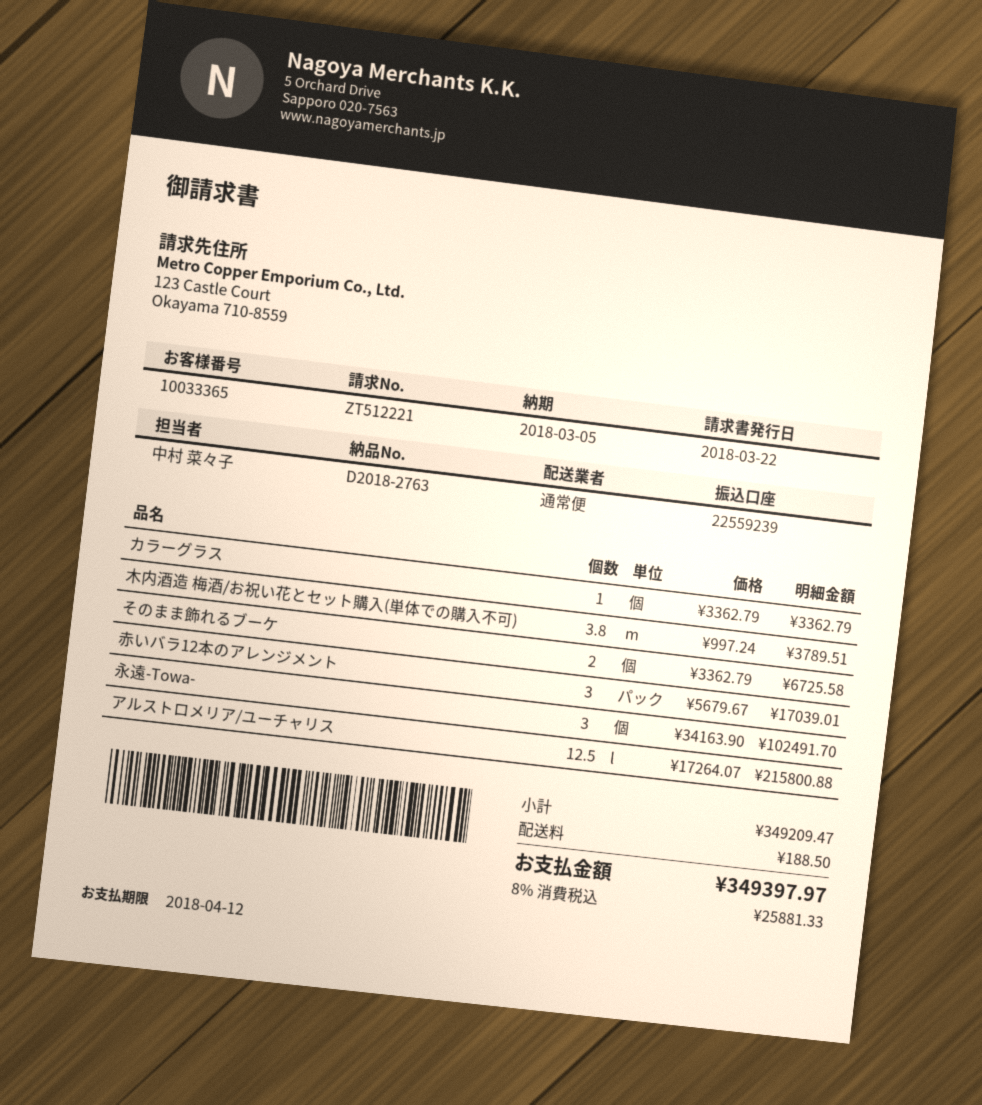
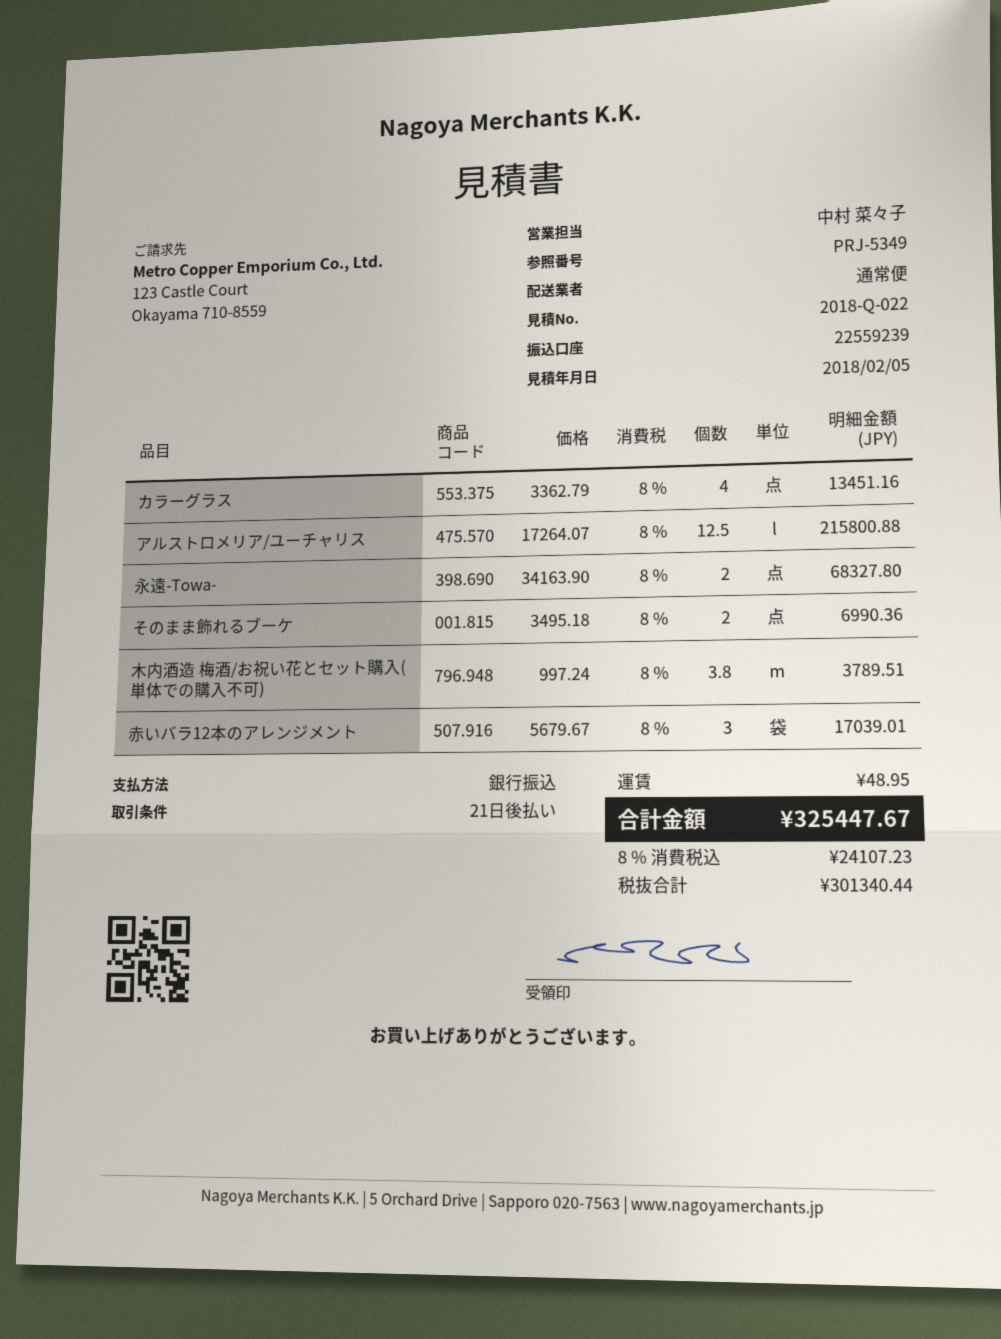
カラーグラス: 1 x 3362.79 = 3362.79 -> 4 x 3362.79 = 13451.16
そのまま飾れるブーケ: 2 x 3362.79 = 6725.58 -> 2 x 3495.18 = 6990.36
永遠-Towa-: 3 x 34163.90 = 102491.70 -> 2 x 34163.90 = 68327.80
shipping: 188.50 -> 48.95
tax: 8% = 25881.33 -> 8% = 24107.23
total: 349397.97 -> 325447.67

